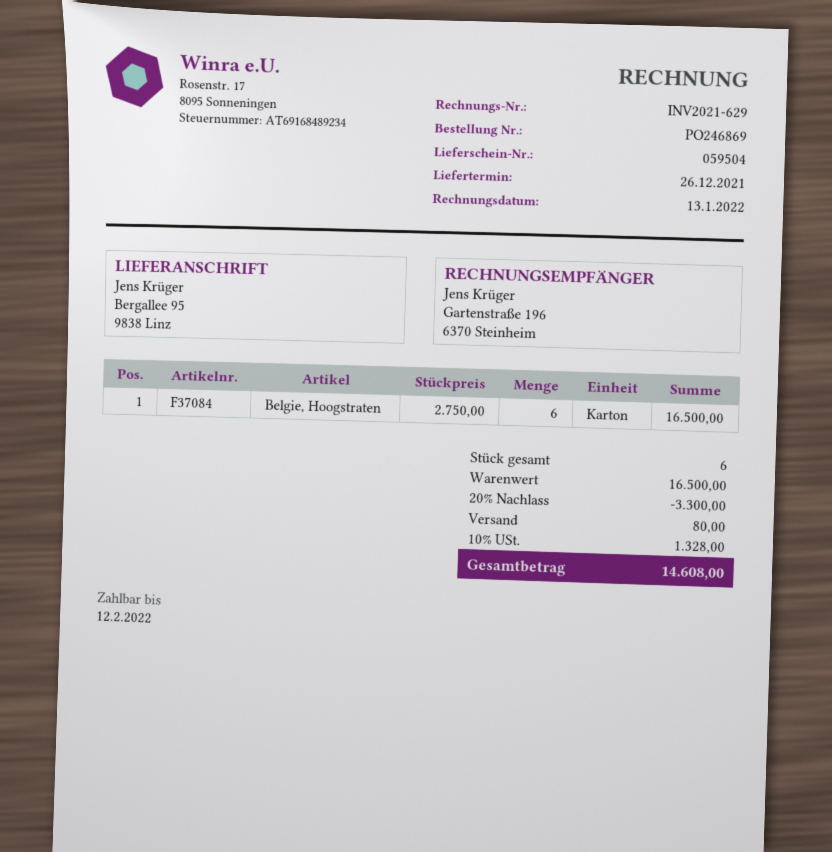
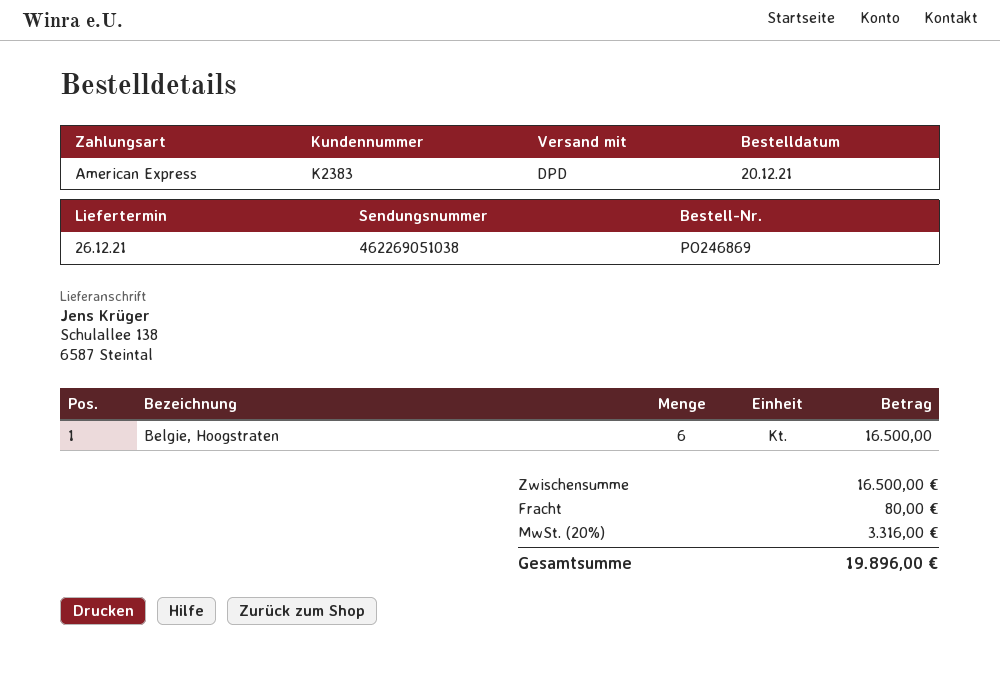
ship to: Bergallee 95, 9838 Linz -> Schulallee 138, 6587 Steintal
discount: 20% = 3300.00 -> none
tax: 10% = 1328.00 -> 20% = 3316.00
total: 14608.00 -> 19896.00

